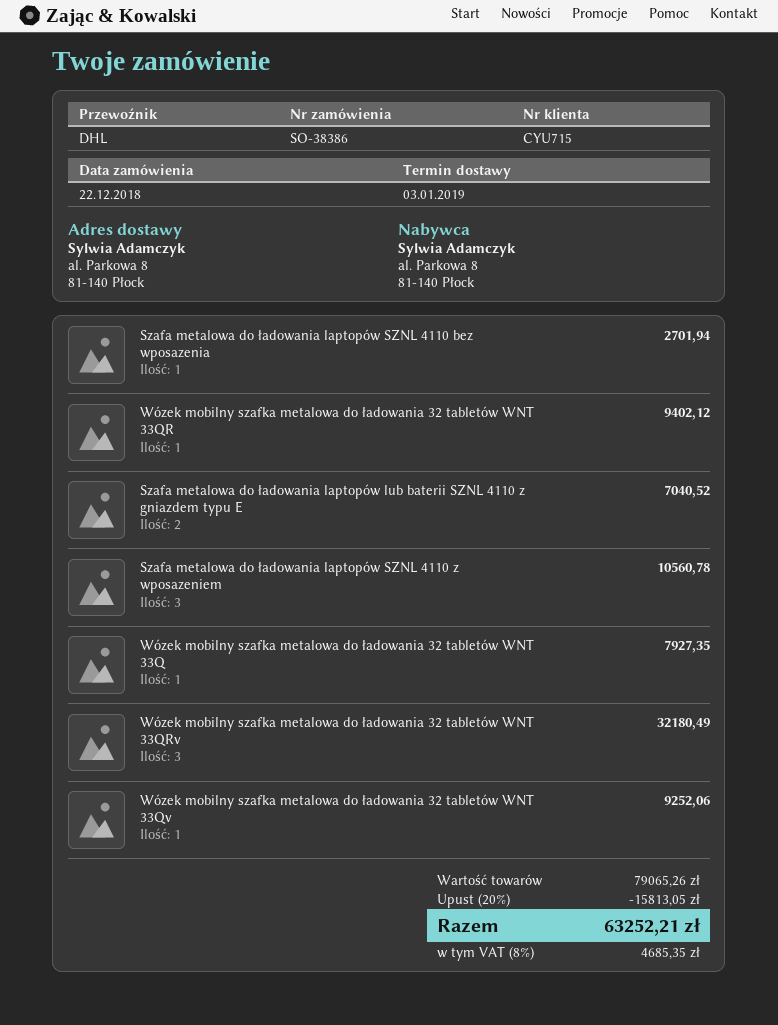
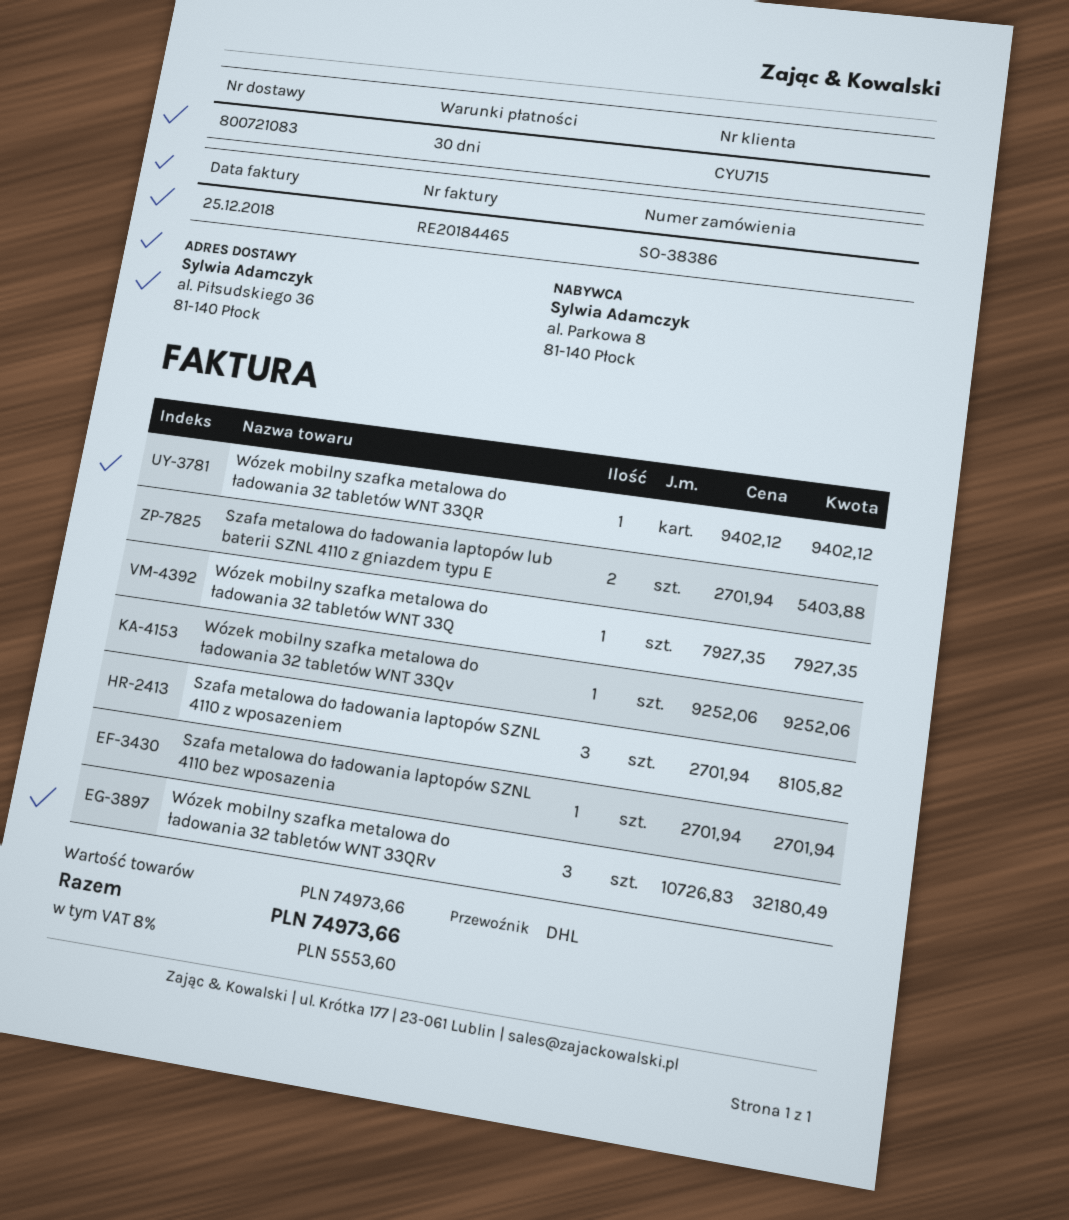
ship to: al. Parkowa 8, 81-140 Płock -> al. Piłsudskiego 36, 81-140 Płock
Szafa metalowa do ładowania laptopów lub baterii SZNL 4110 z gniazdem typu E: 2 for 7040.52 -> 2 for 5403.88
Szafa metalowa do ładowania laptopów SZNL 4110 z wposazeniem: 3 for 10560.78 -> 3 for 8105.82
subtotal: 79065.26 -> 74973.66
discount: 20% = 15813.05 -> none
tax: 8% = 4685.35 -> 8% = 5553.60
total: 63252.21 -> 74973.66

